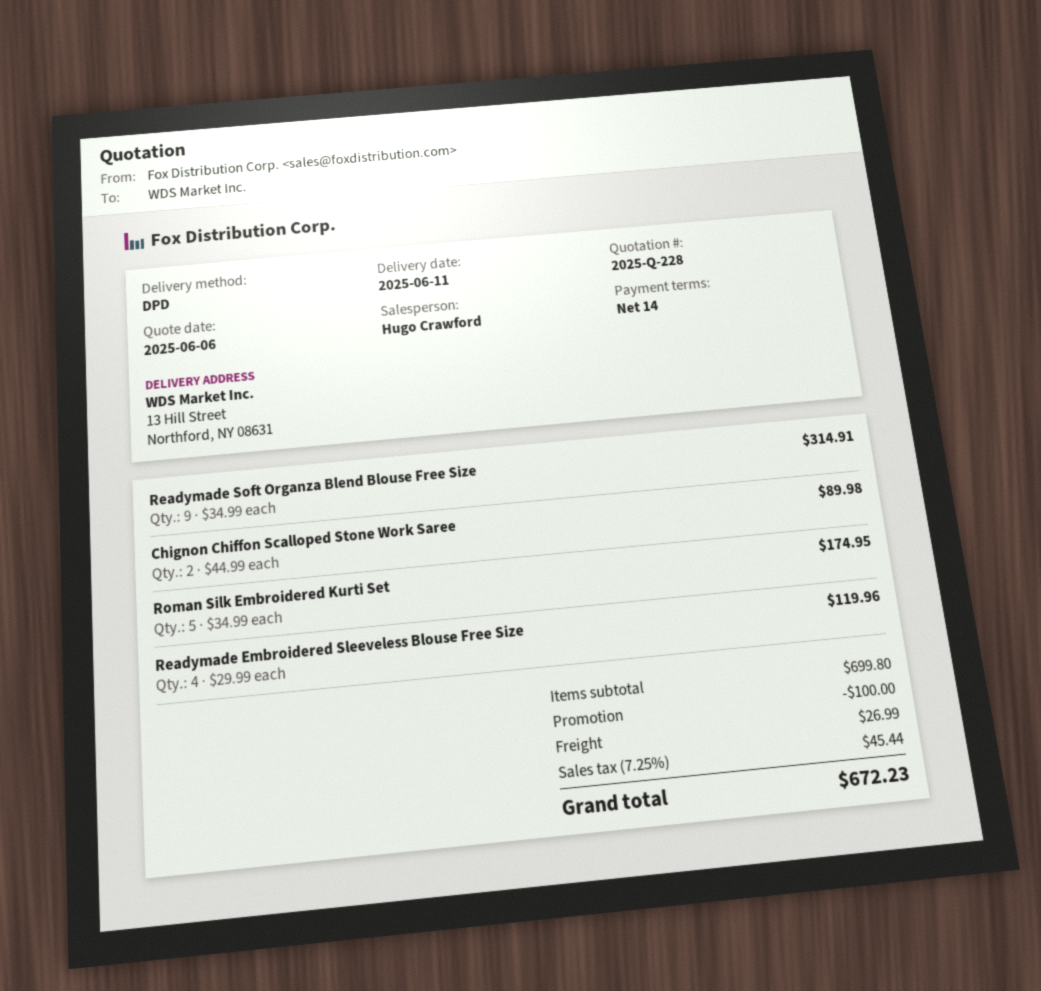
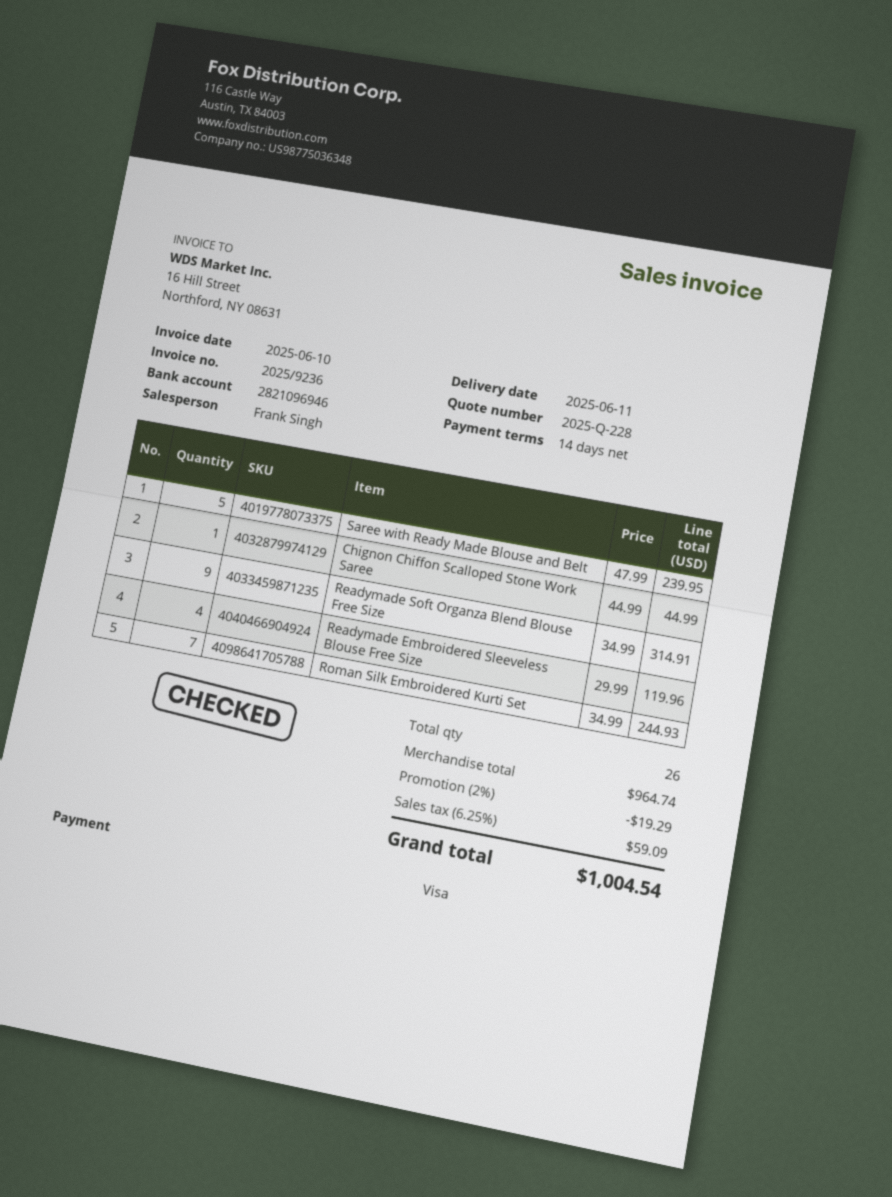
sales rep: Hugo Crawford -> Frank Singh
Chignon Chiffon Scalloped Stone Work Saree: 2 x 44.99 = 89.98 -> 1 x 44.99 = 44.99
Roman Silk Embroidered Kurti Set: 5 x 34.99 = 174.95 -> 7 x 34.99 = 244.93
Saree with Ready Made Blouse and Belt: none -> 5 x 47.99 = 239.95
subtotal: 699.80 -> 964.74
discount: 100.00 -> 19.29
shipping: 26.99 -> none
tax: 7.25% = 45.44 -> 6.25% = 59.09
total: 672.23 -> 1004.54

